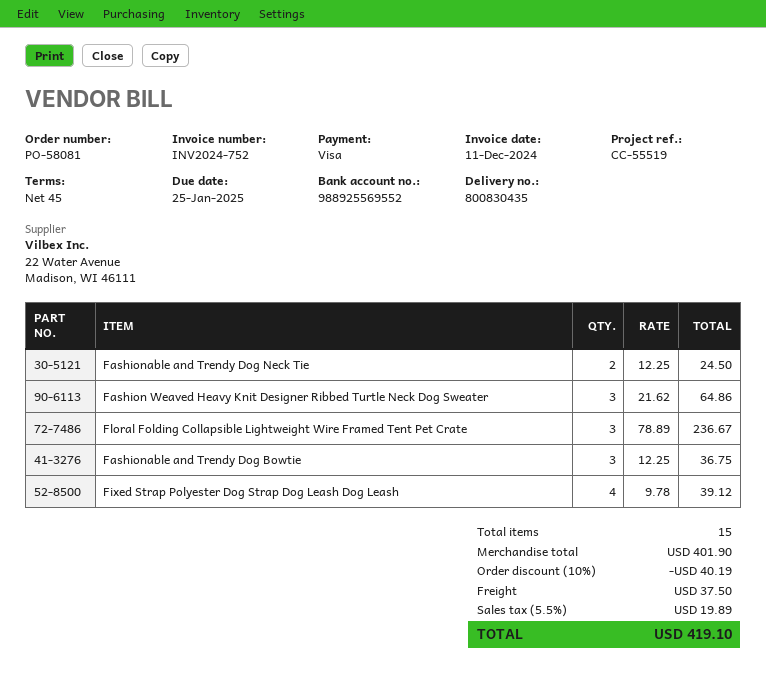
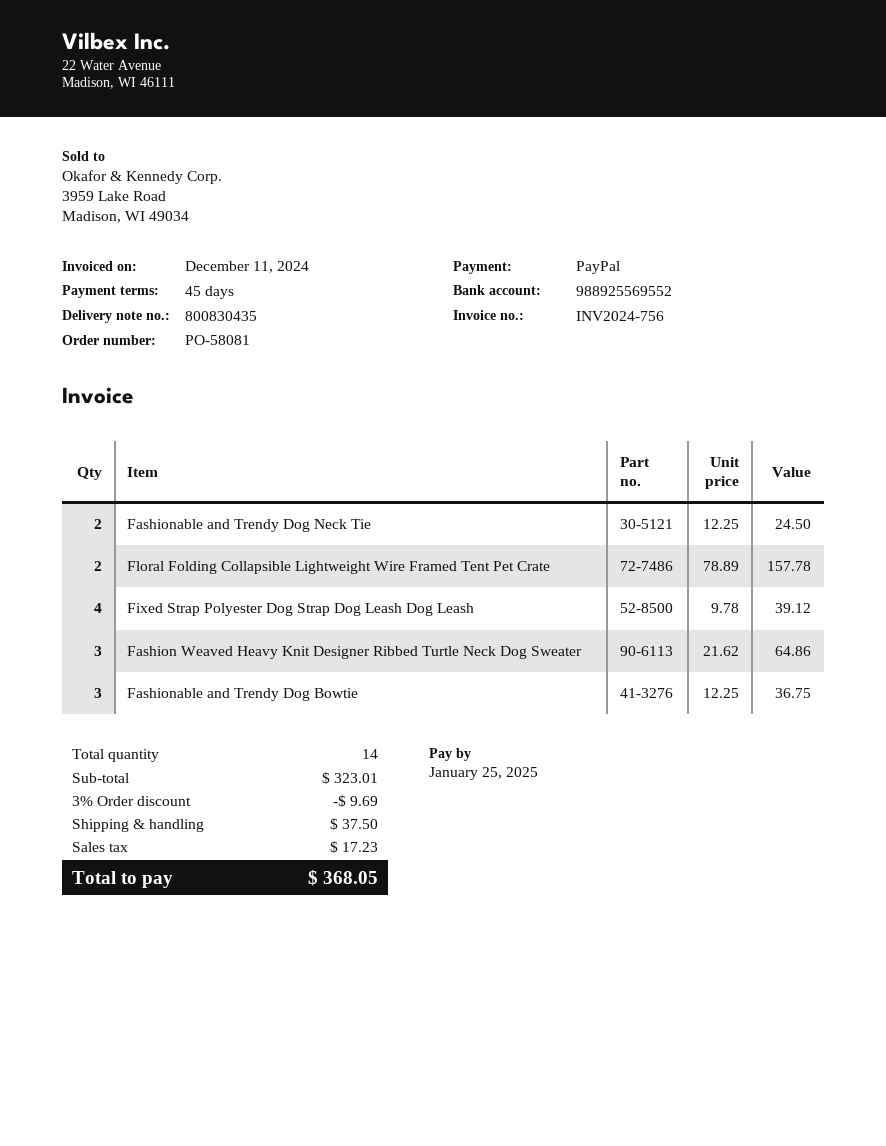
invoice number: INV2024-752 -> INV2024-756
payment method: Visa -> PayPal
Floral Folding Collapsible Lightweight Wire Framed Tent Pet Crate: 3 x 78.89 = 236.67 -> 2 x 78.89 = 157.78
total quantity: 15 -> 14
subtotal: 401.90 -> 323.01
discount: 10% = 40.19 -> 3% = 9.69
tax: 19.89 -> 17.23
total: 419.10 -> 368.05

